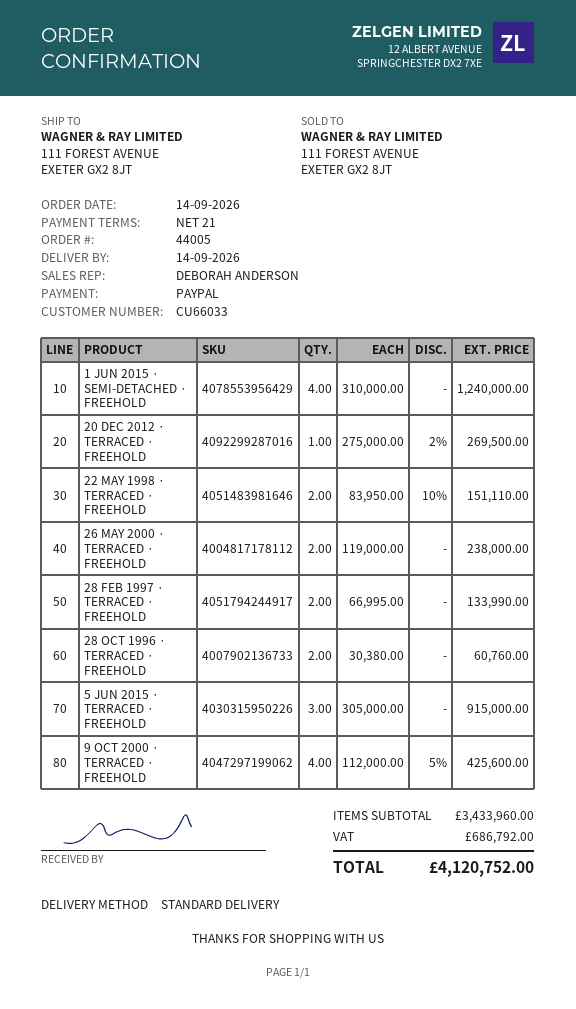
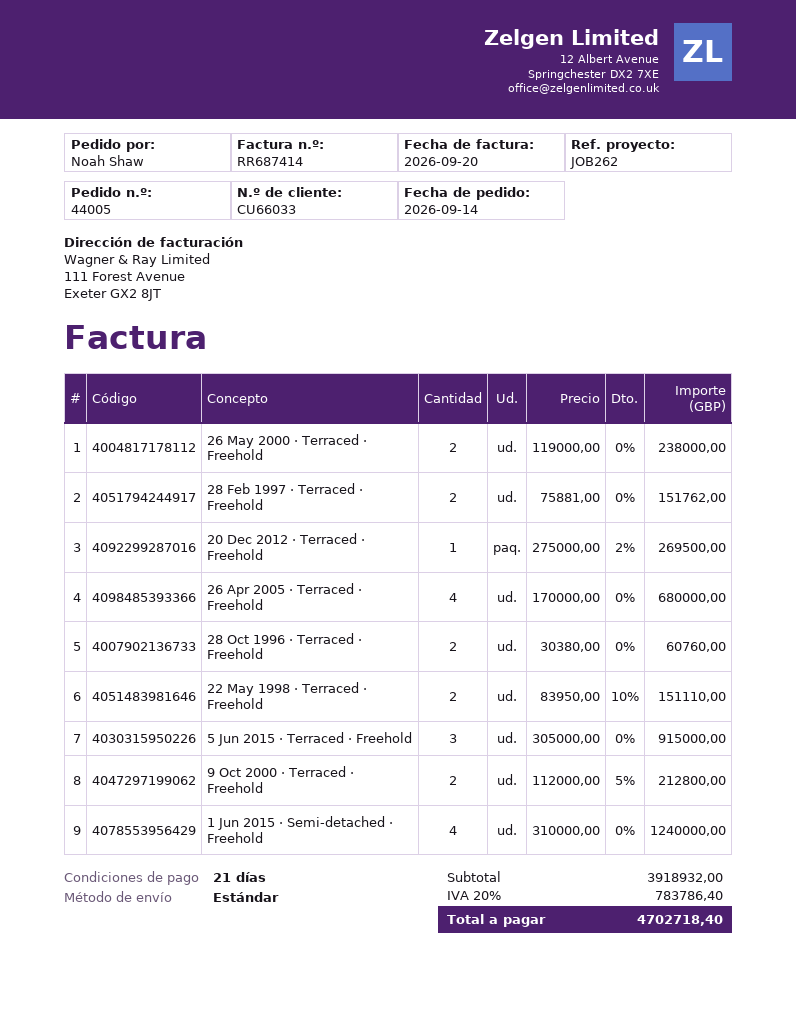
28 FEB 1997 · TERRACED · FREEHOLD: 2 x 66995.00 = 133990.00 -> 2 x 75881.00 = 151762.00
9 OCT 2000 · TERRACED · FREEHOLD: 4 x 112000.00 - 5% = 425600.00 -> 2 x 112000.00 - 5% = 212800.00
26 Apr 2005 · Terraced · Freehold: none -> 4 x 170000.00 = 680000.00
subtotal: 3433960.00 -> 3918932.00
tax: 686792.00 -> 783786.40
total: 4120752.00 -> 4702718.40

